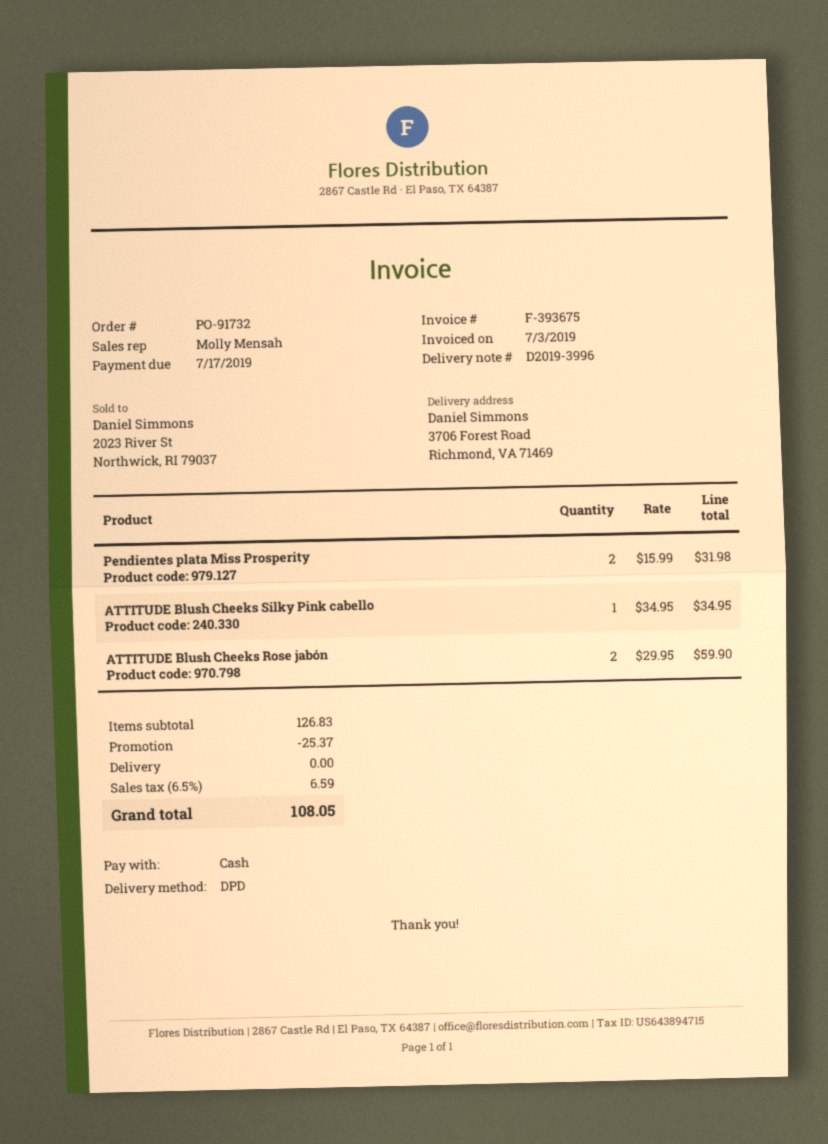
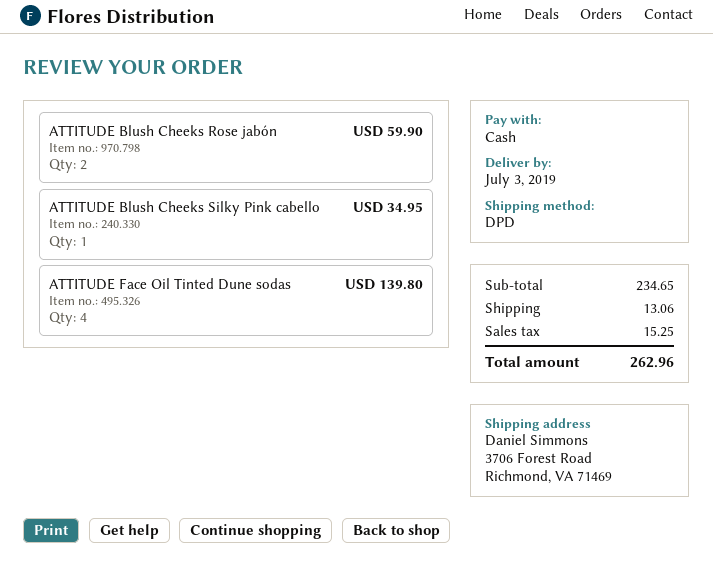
Pendientes plata Miss Prosperity: 2 for 31.98 -> none
ATTITUDE Face Oil Tinted Dune sodas: none -> 4 for 139.80
subtotal: 126.83 -> 234.65
discount: 25.37 -> none
shipping: 0.00 -> 13.06
tax: 6.59 -> 15.25
total: 108.05 -> 262.96

